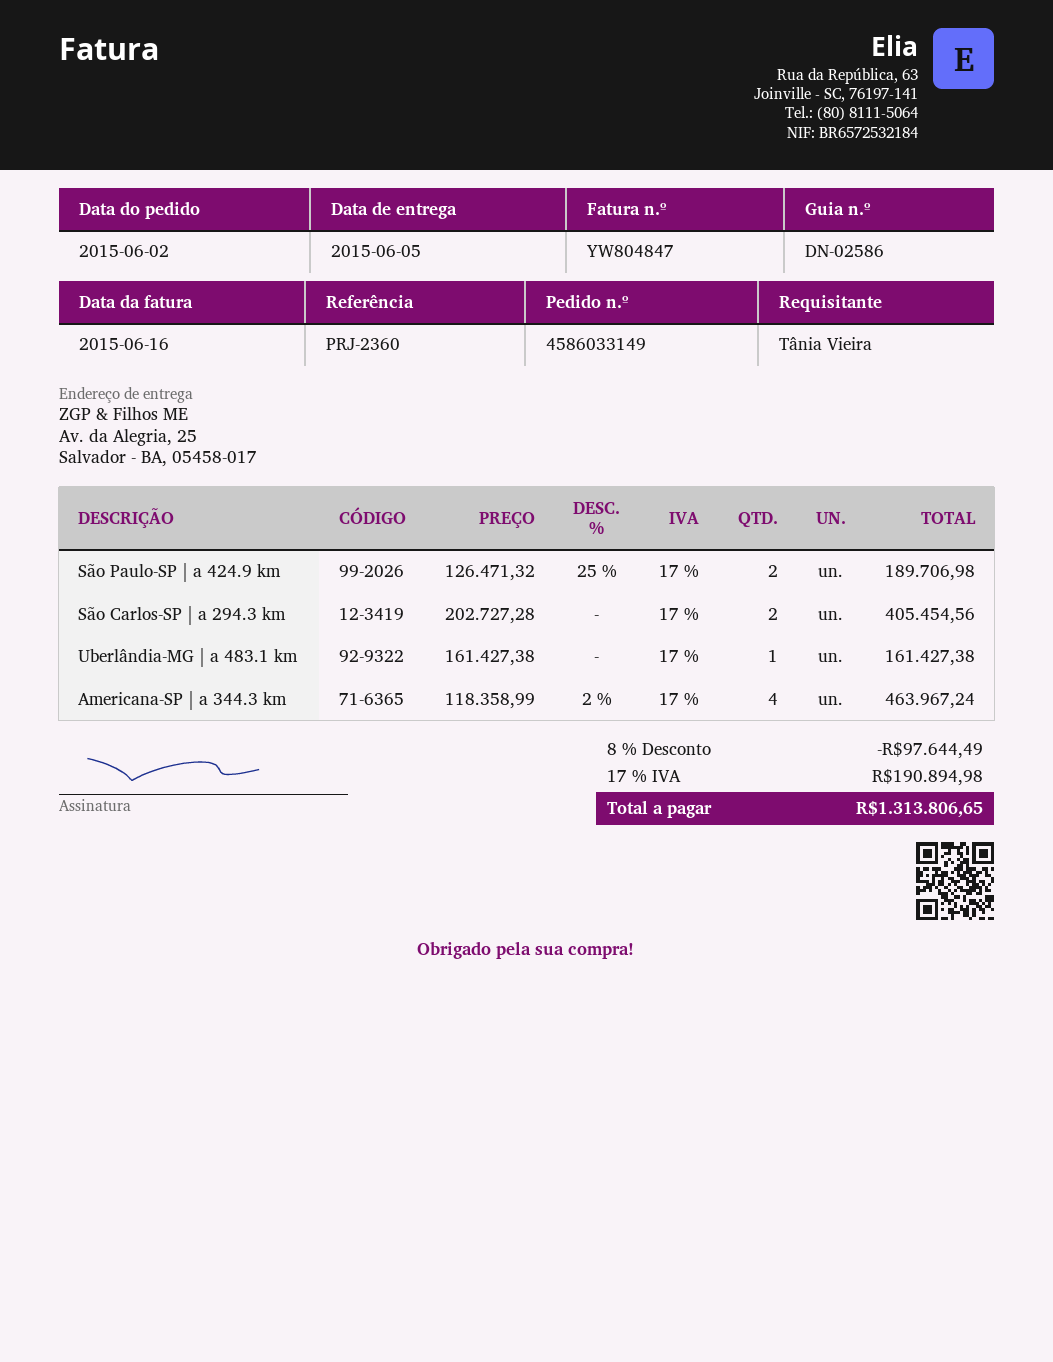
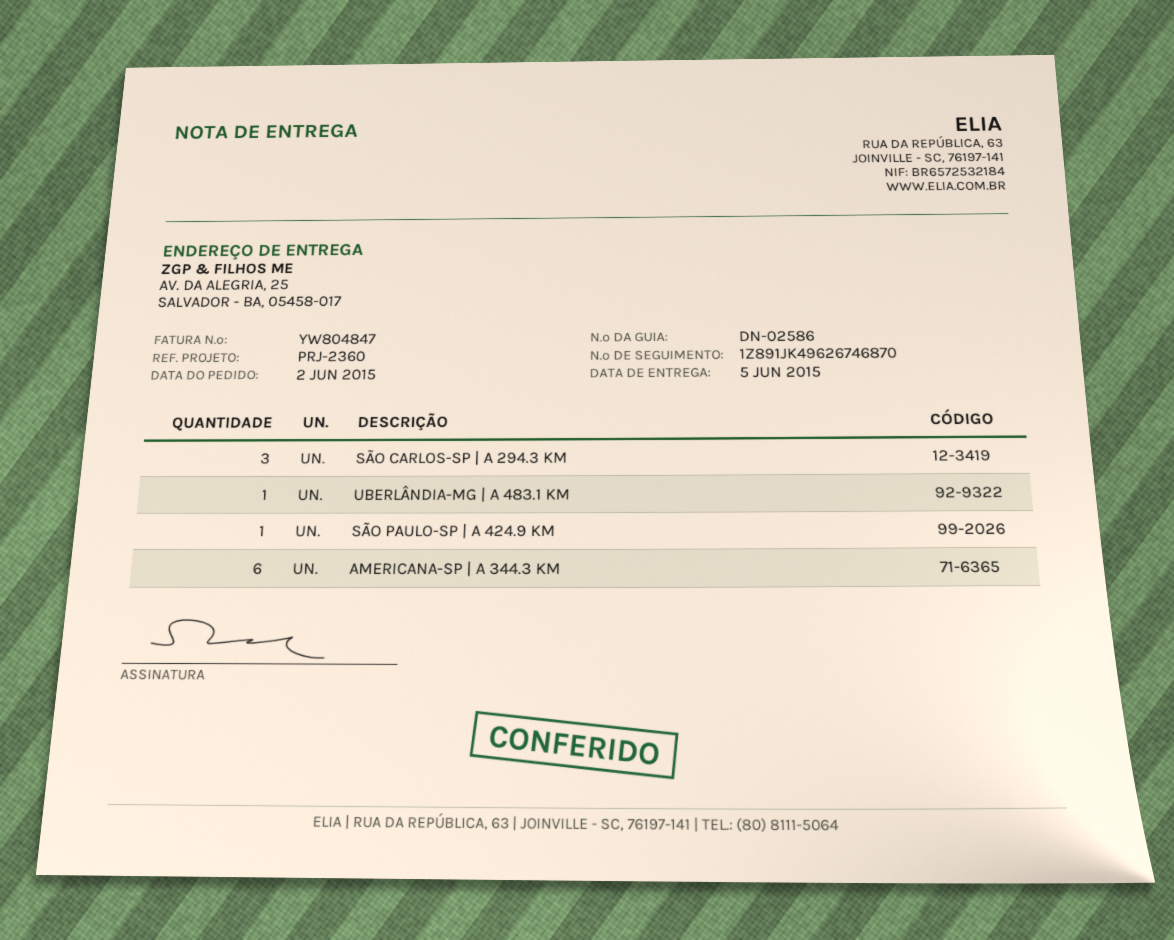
São Paulo-SP | a 424.9 km: 2 -> 1
São Carlos-SP | a 294.3 km: 2 -> 3
Americana-SP | a 344.3 km: 4 -> 6

